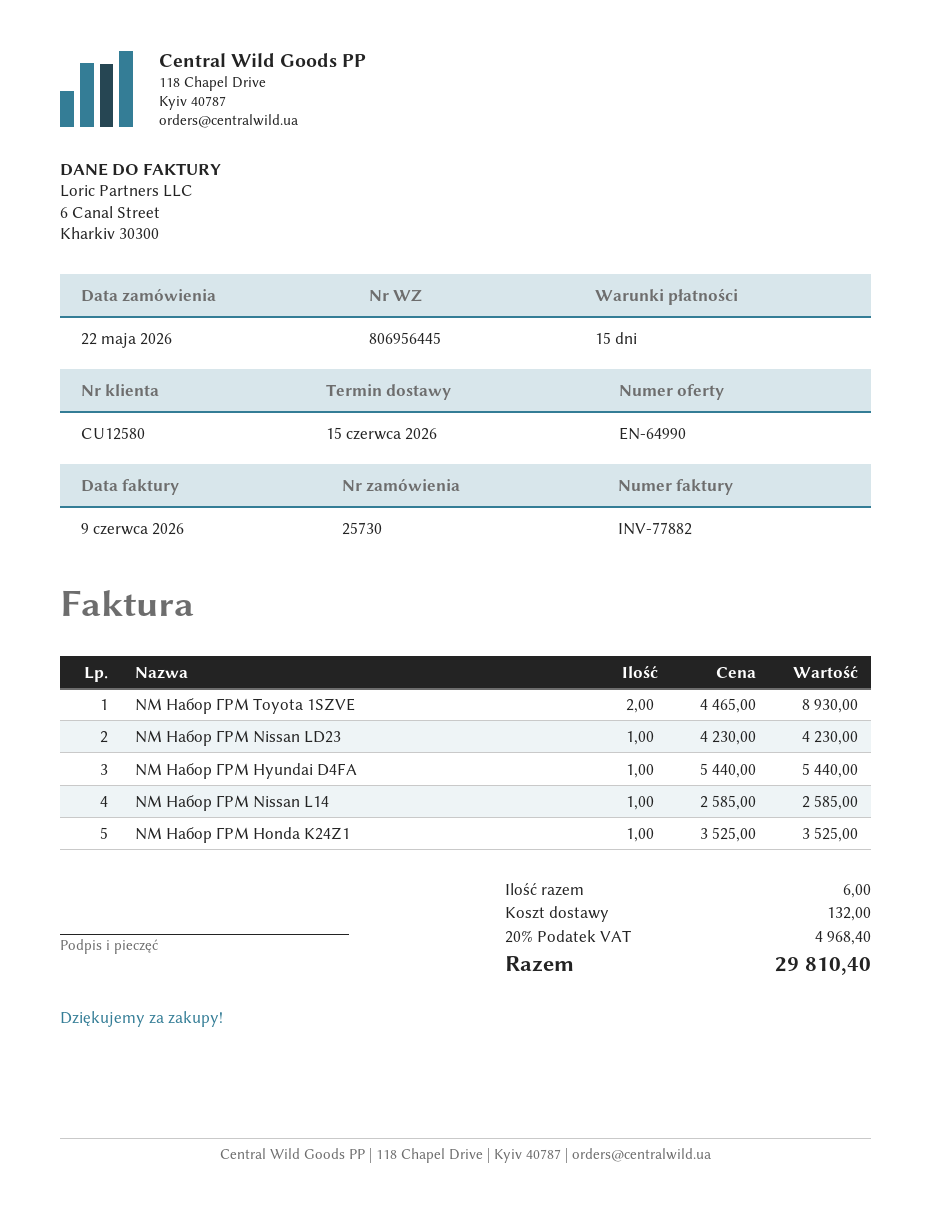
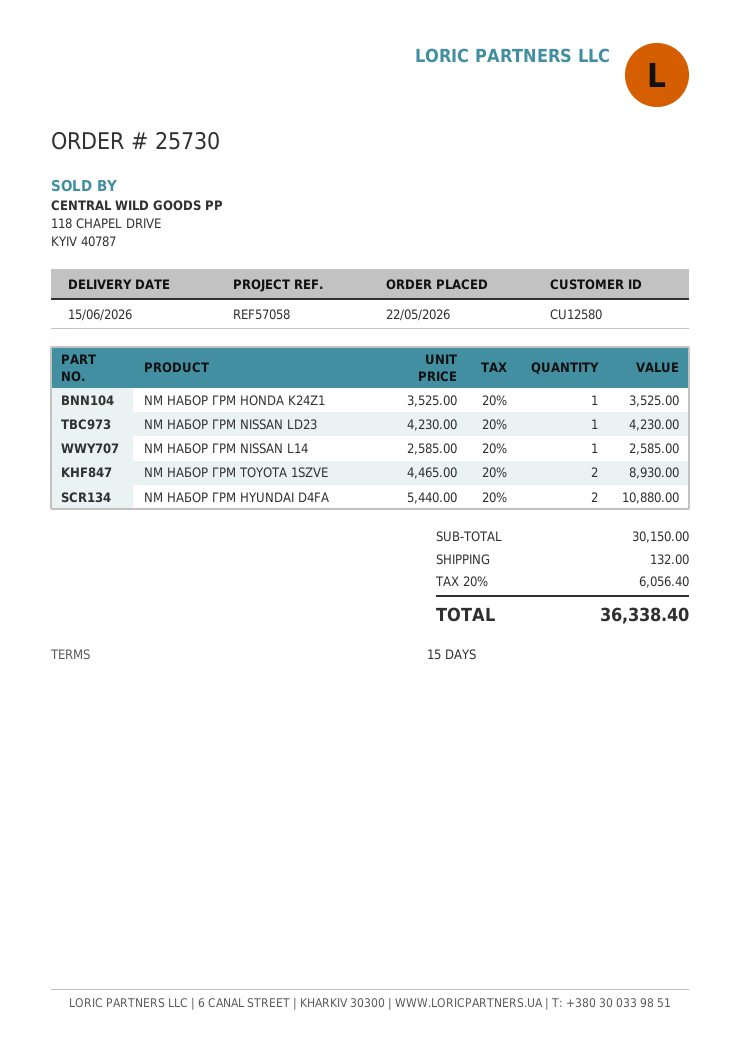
NM Набор ГРМ Hyundai D4FA: 1 x 5440.00 = 5440.00 -> 2 x 5440.00 = 10880.00
tax: 20% = 4968.40 -> 20% = 6056.40
total: 29810.40 -> 36338.40

